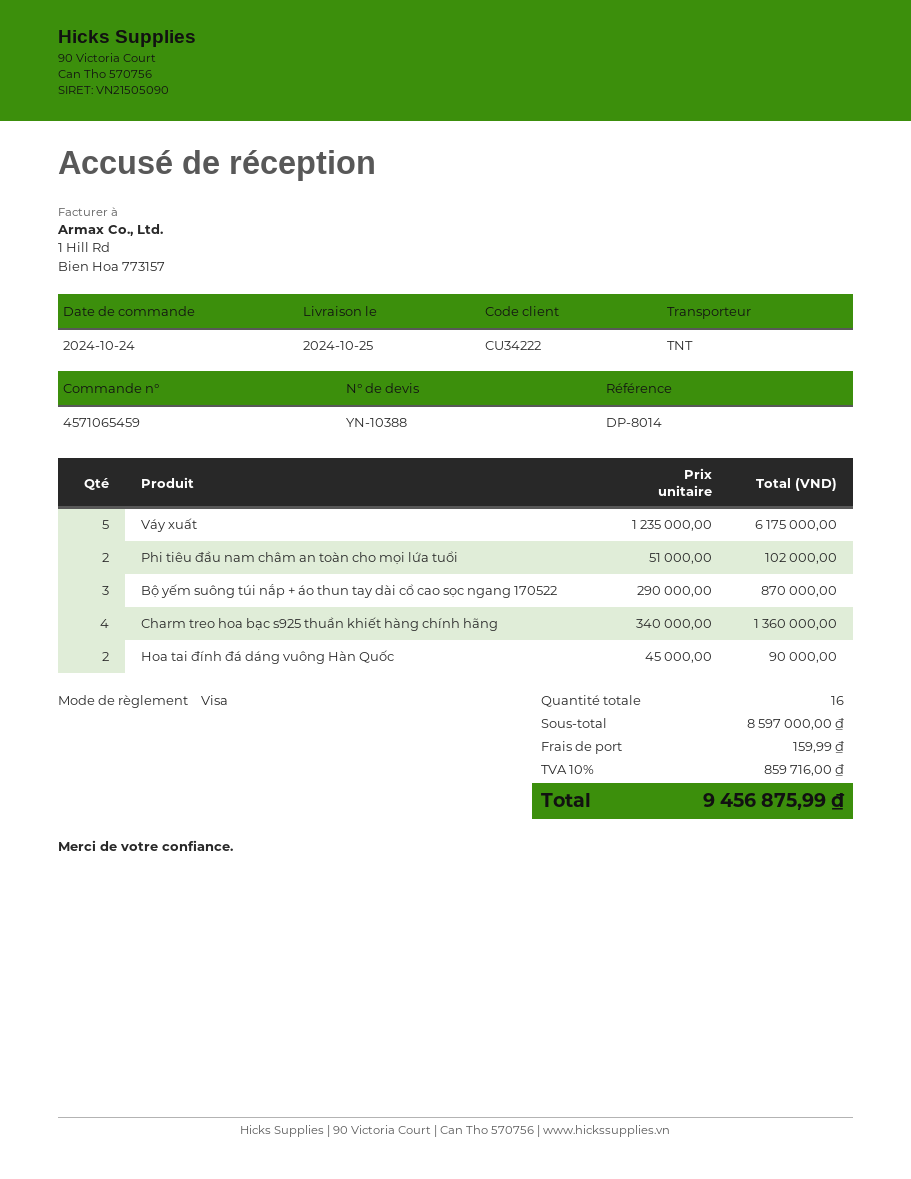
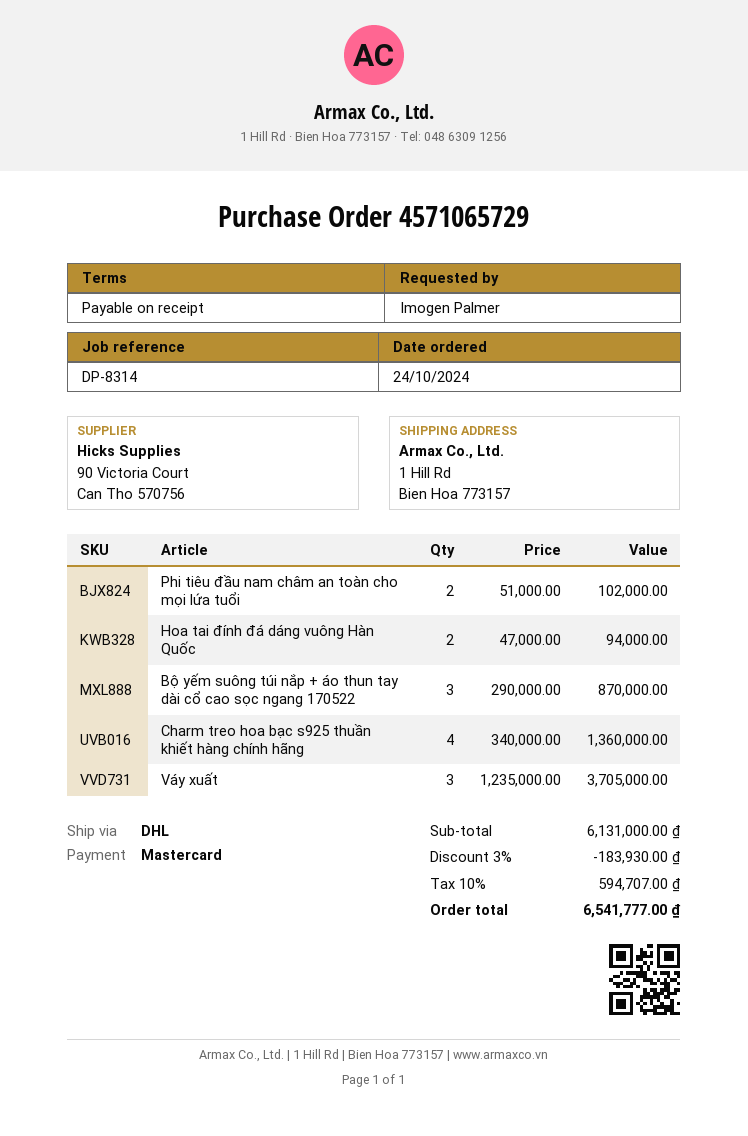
order number: 4571065459 -> 4571065729
reference: DP-8014 -> DP-8314
payment method: Visa -> Mastercard
shipping method: TNT -> DHL
Váy xuất: 5 x 1235000.00 = 6175000.00 -> 3 x 1235000.00 = 3705000.00
Hoa tai đính đá dáng vuông Hàn Quốc: 2 x 45000.00 = 90000.00 -> 2 x 47000.00 = 94000.00
subtotal: 8597000.00 -> 6131000.00
discount: none -> 3% = 183930.00
shipping: 159.99 -> none
tax: 10% = 859716.00 -> 10% = 594707.00
total: 9456875.99 -> 6541777.00

